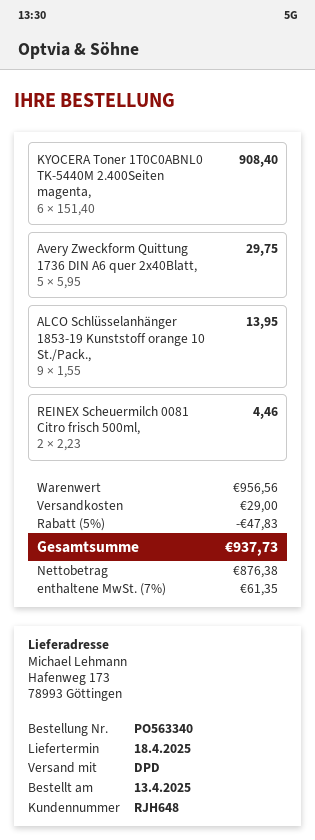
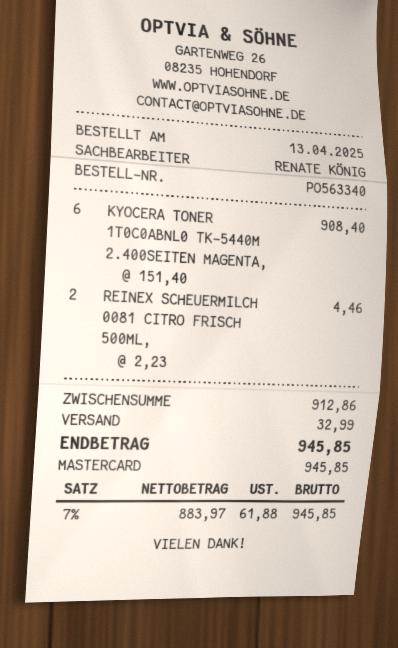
Avery Zweckform Quittung 1736 DIN A6 quer 2x40Blatt,: 5 x 5.95 = 29.75 -> none
ALCO Schlüsselanhänger 1853-19 Kunststoff orange 10 St./Pack.,: 9 x 1.55 = 13.95 -> none
subtotal: 956.56 -> 912.86
discount: 5% = 47.83 -> none
shipping: 29.00 -> 32.99
net: 876.38 -> 883.97
tax: 7% = 61.35 -> 7% = 61.88
total: 937.73 -> 945.85

